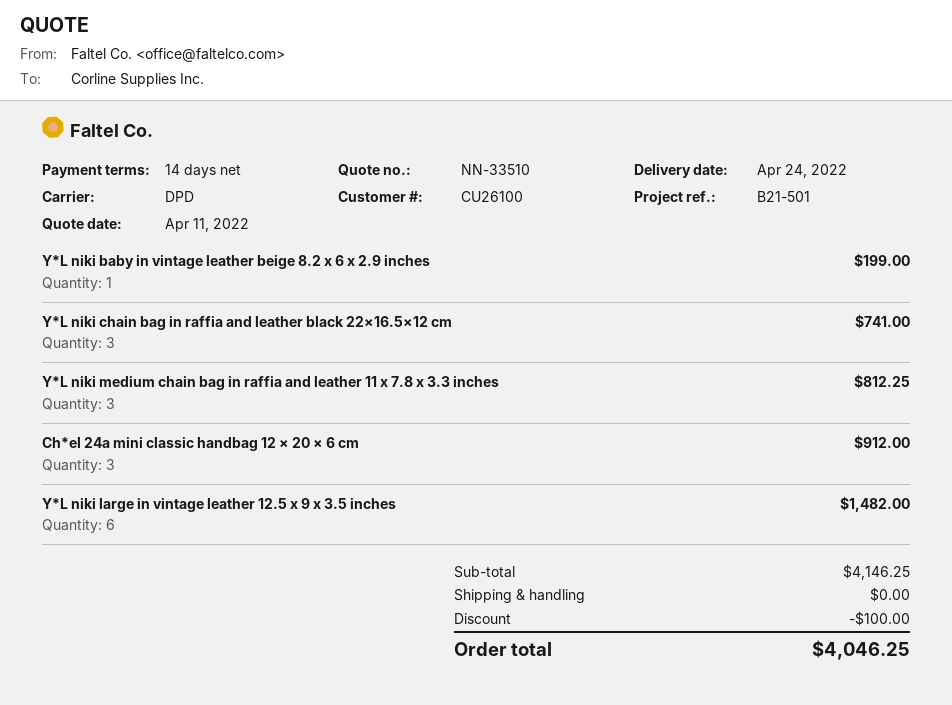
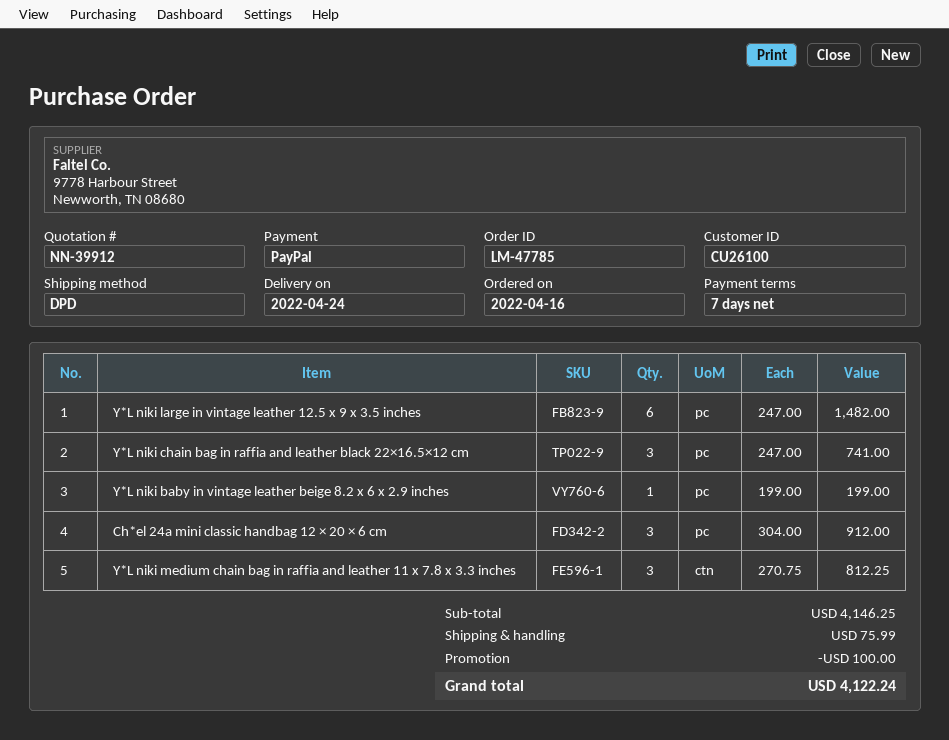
quote number: NN-33510 -> NN-39912
payment terms: 14 days -> 7 days
shipping: 0.00 -> 75.99
total: 4046.25 -> 4122.24

